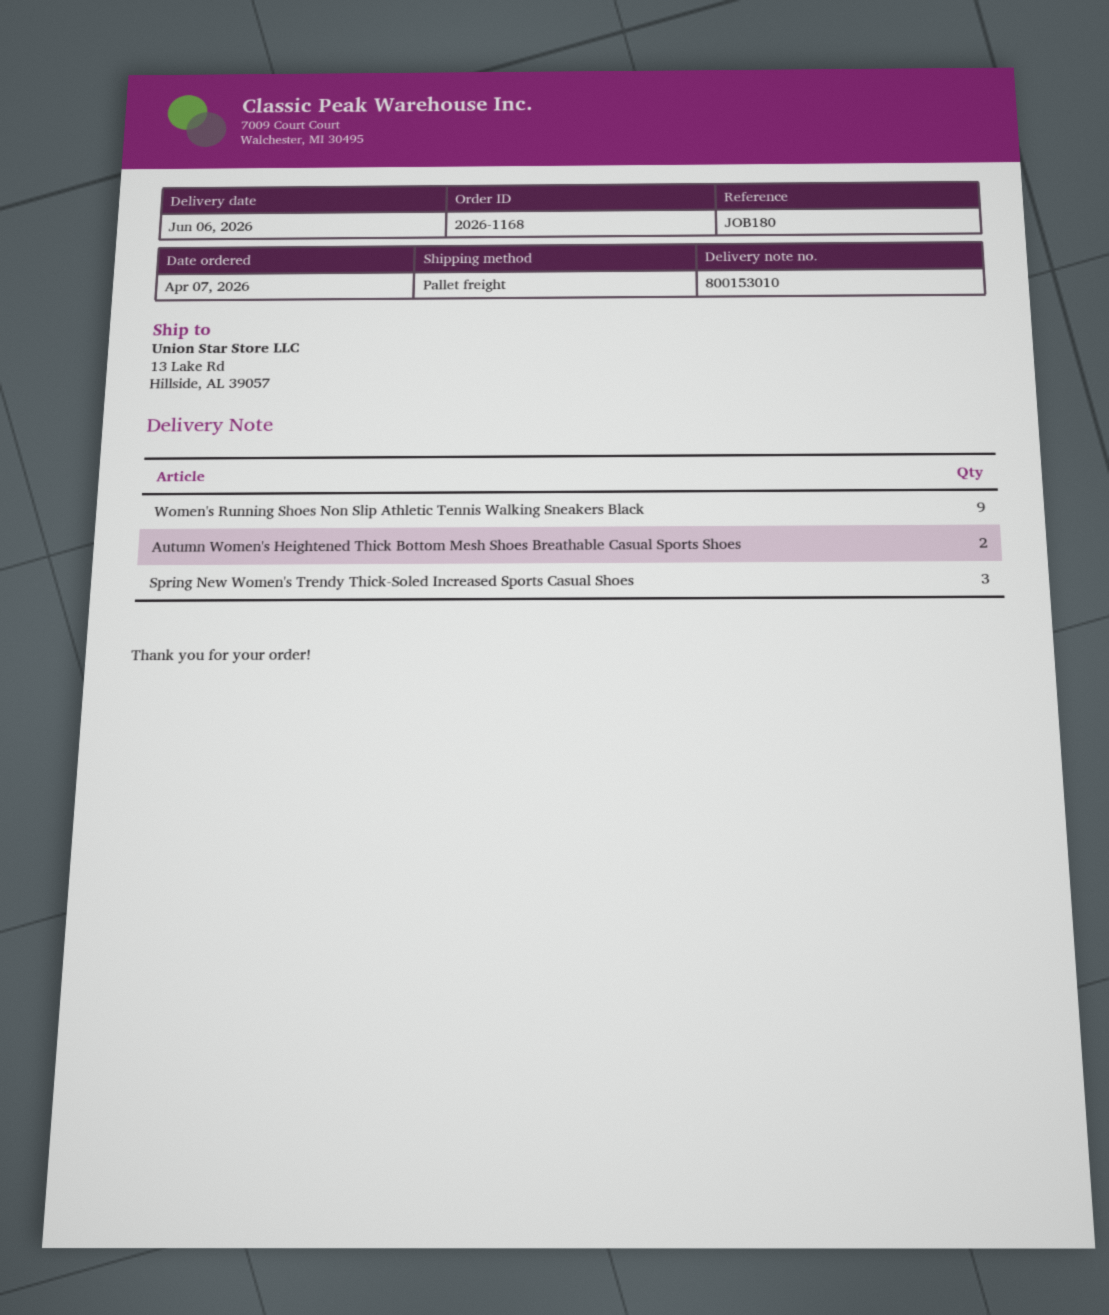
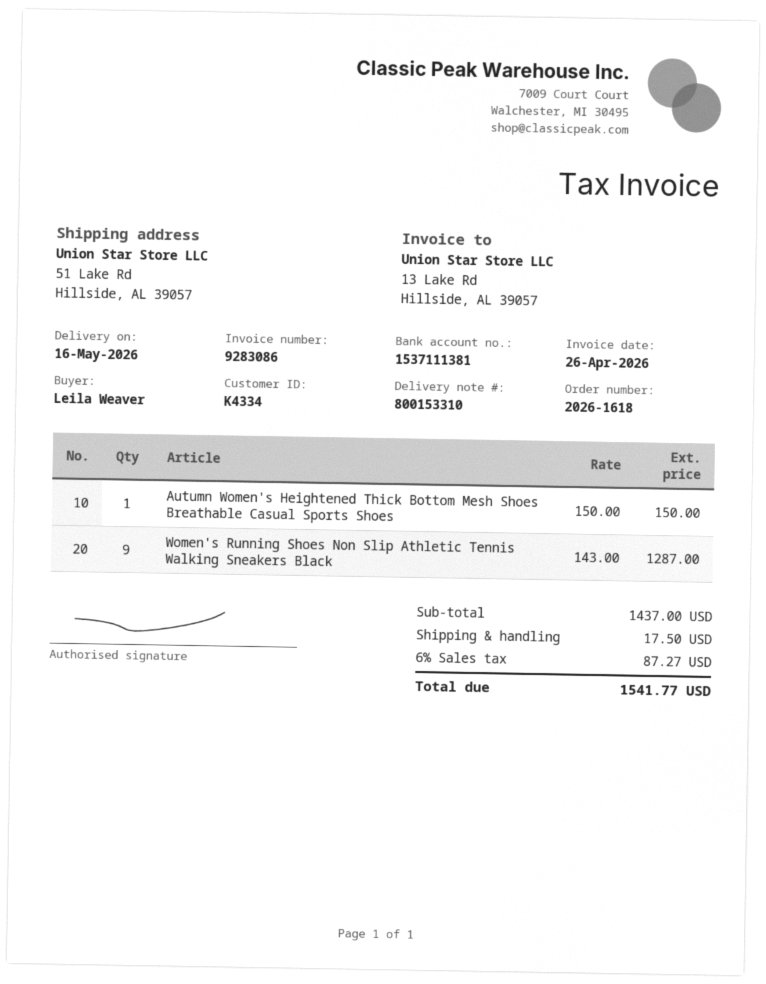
order number: 2026-1168 -> 2026-1618
delivery note number: 800153010 -> 800153310
delivery date: 2026-06-06 -> 2026-05-16
ship to: 13 Lake Rd, Hillside, AL 39057 -> 51 Lake Rd, Hillside, AL 39057
Autumn Women's Heightened Thick Bottom Mesh Shoes Breathable Casual Sports Shoes: 2 -> 1
Spring New Women's Trendy Thick-Soled Increased Sports Casual Shoes: 3 -> none

